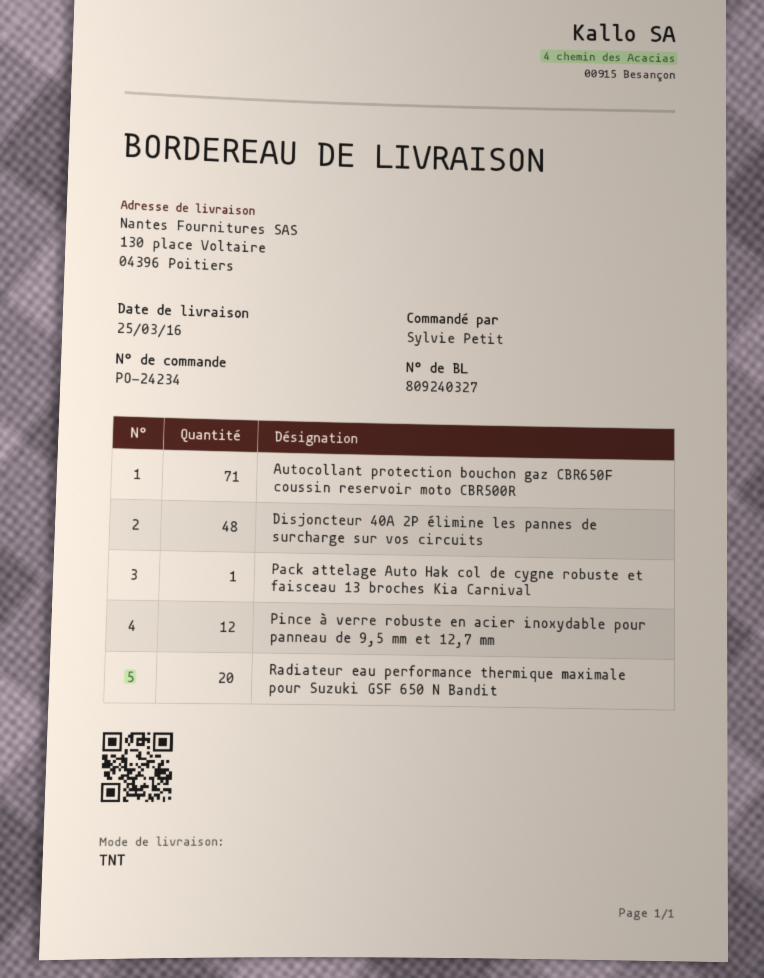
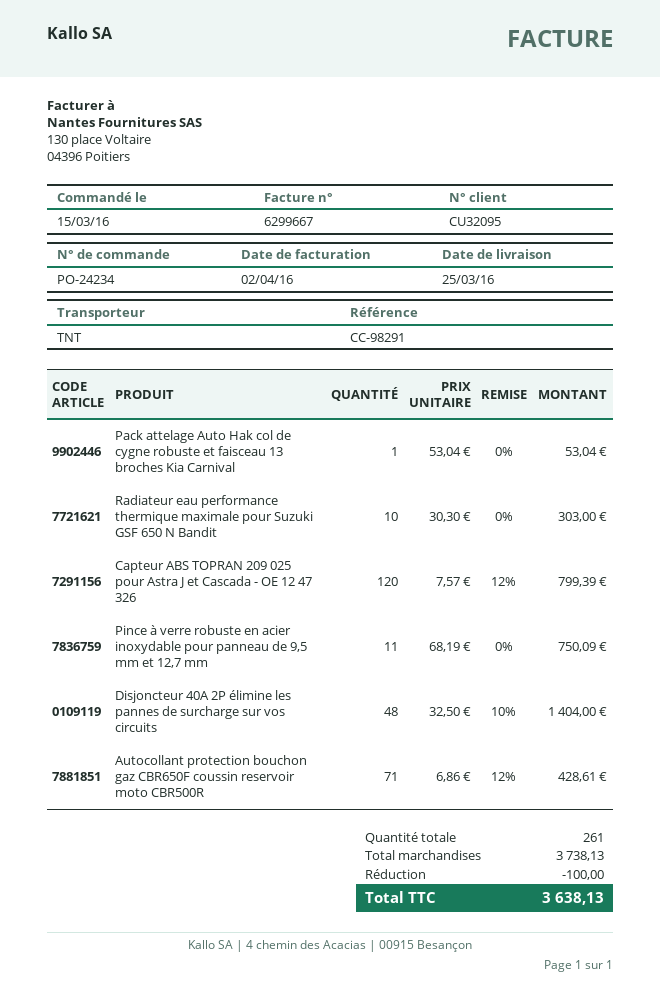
Pince à verre robuste en acier inoxydable pour panneau de 9,5 mm et 12,7 mm: 12 -> 11
Radiateur eau performance thermique maximale pour Suzuki GSF 650 N Bandit: 20 -> 10
Capteur ABS TOPRAN 209 025 pour Astra J et Cascada - OE 12 47 326: none -> 120

